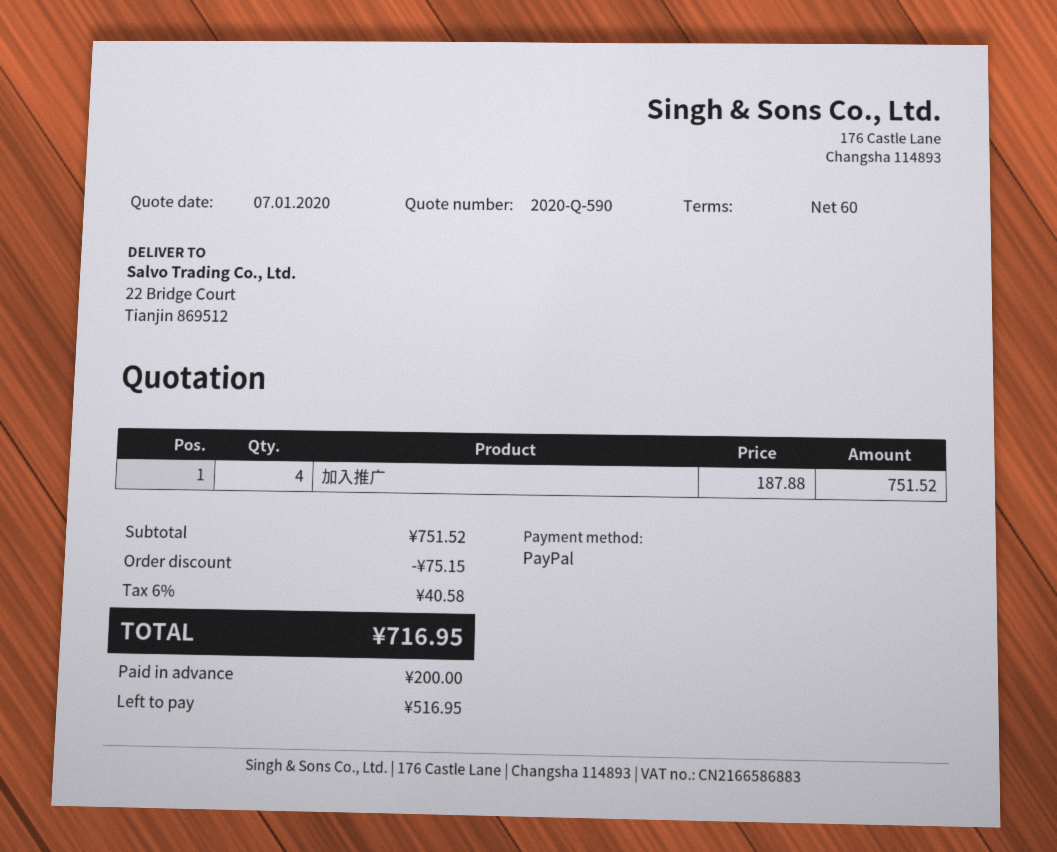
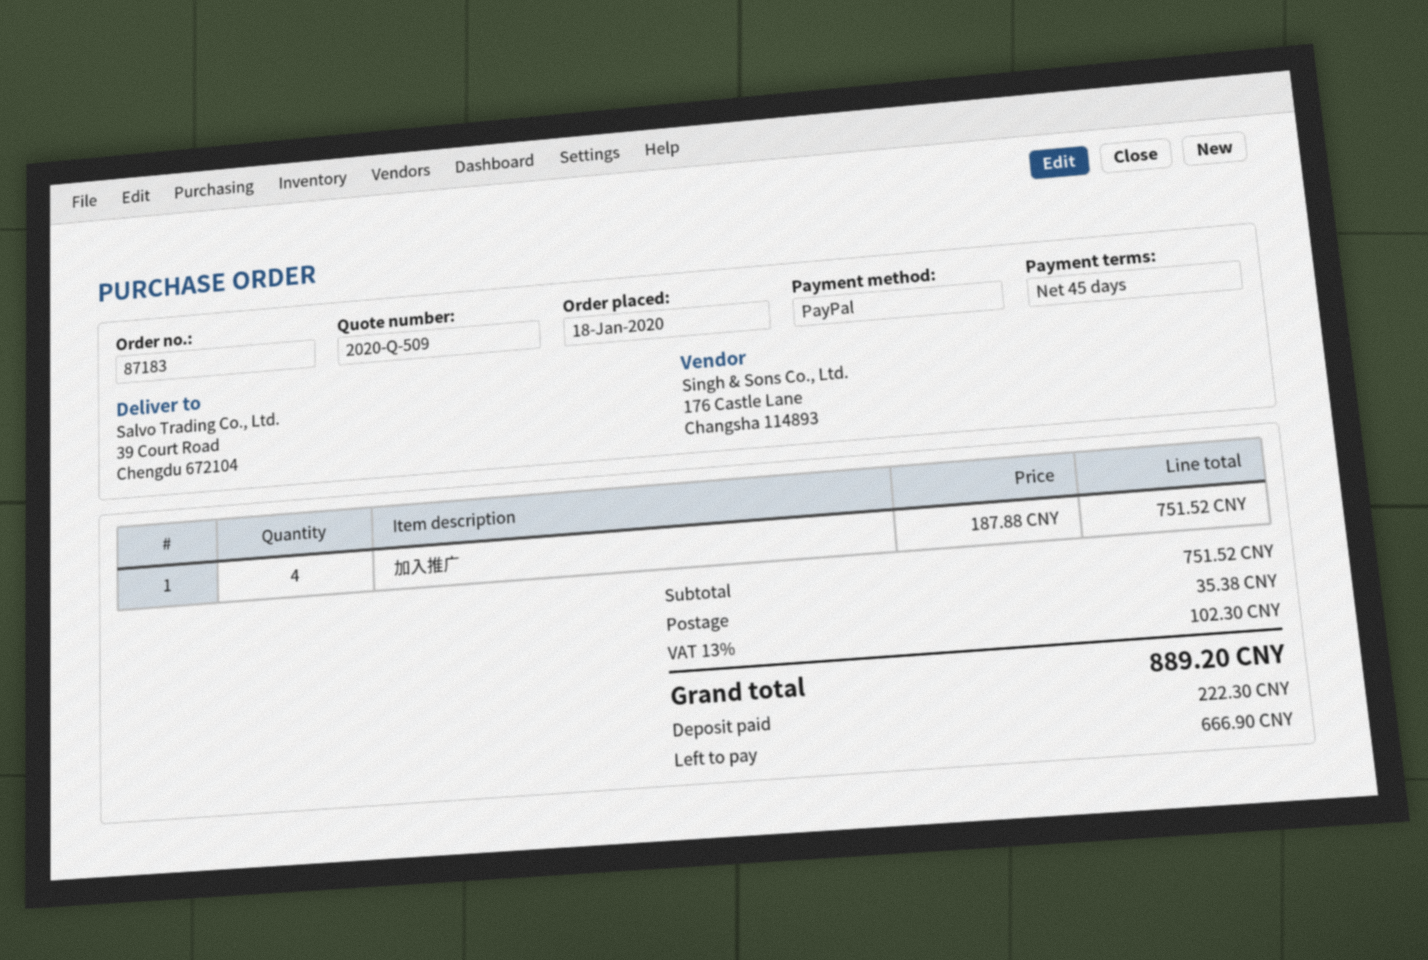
quote number: 2020-Q-590 -> 2020-Q-509
payment terms: 60 days -> 45 days
ship to: 22 Bridge Court, Tianjin 869512 -> 39 Court Road, Chengdu 672104
discount: 75.15 -> none
shipping: none -> 35.38
tax: 6% = 40.58 -> 13% = 102.30
total: 716.95 -> 889.20
deposit: 200.00 -> 222.30
balance: 516.95 -> 666.90

